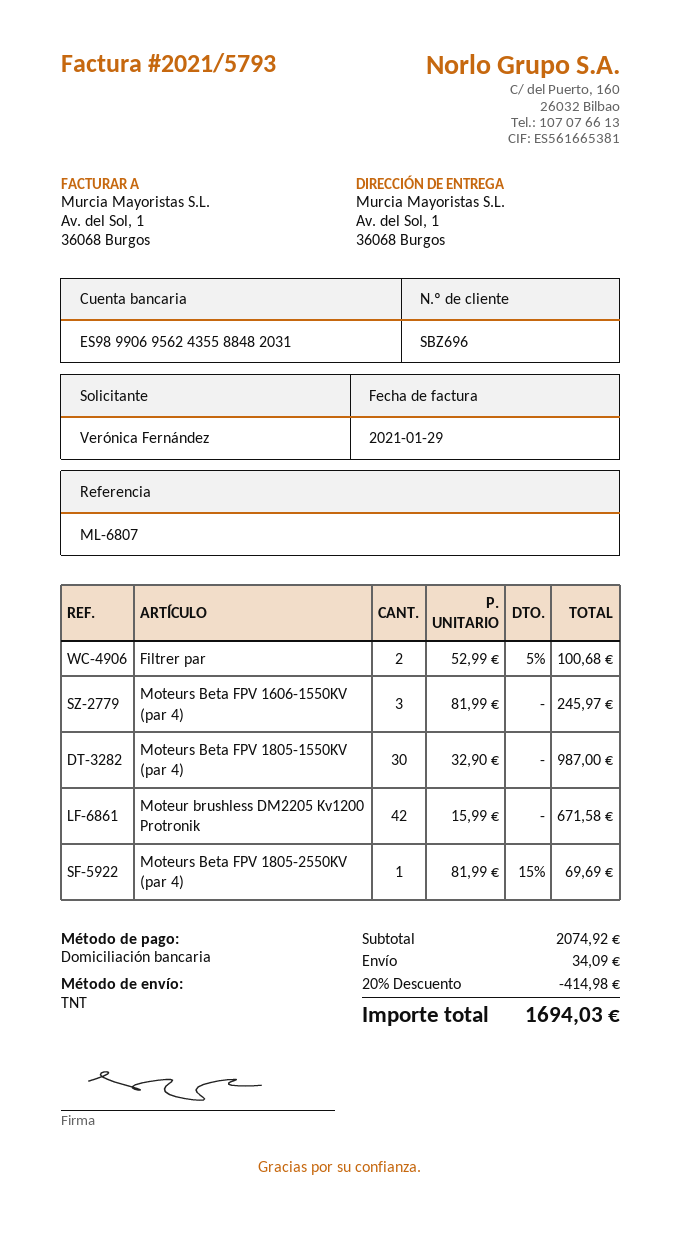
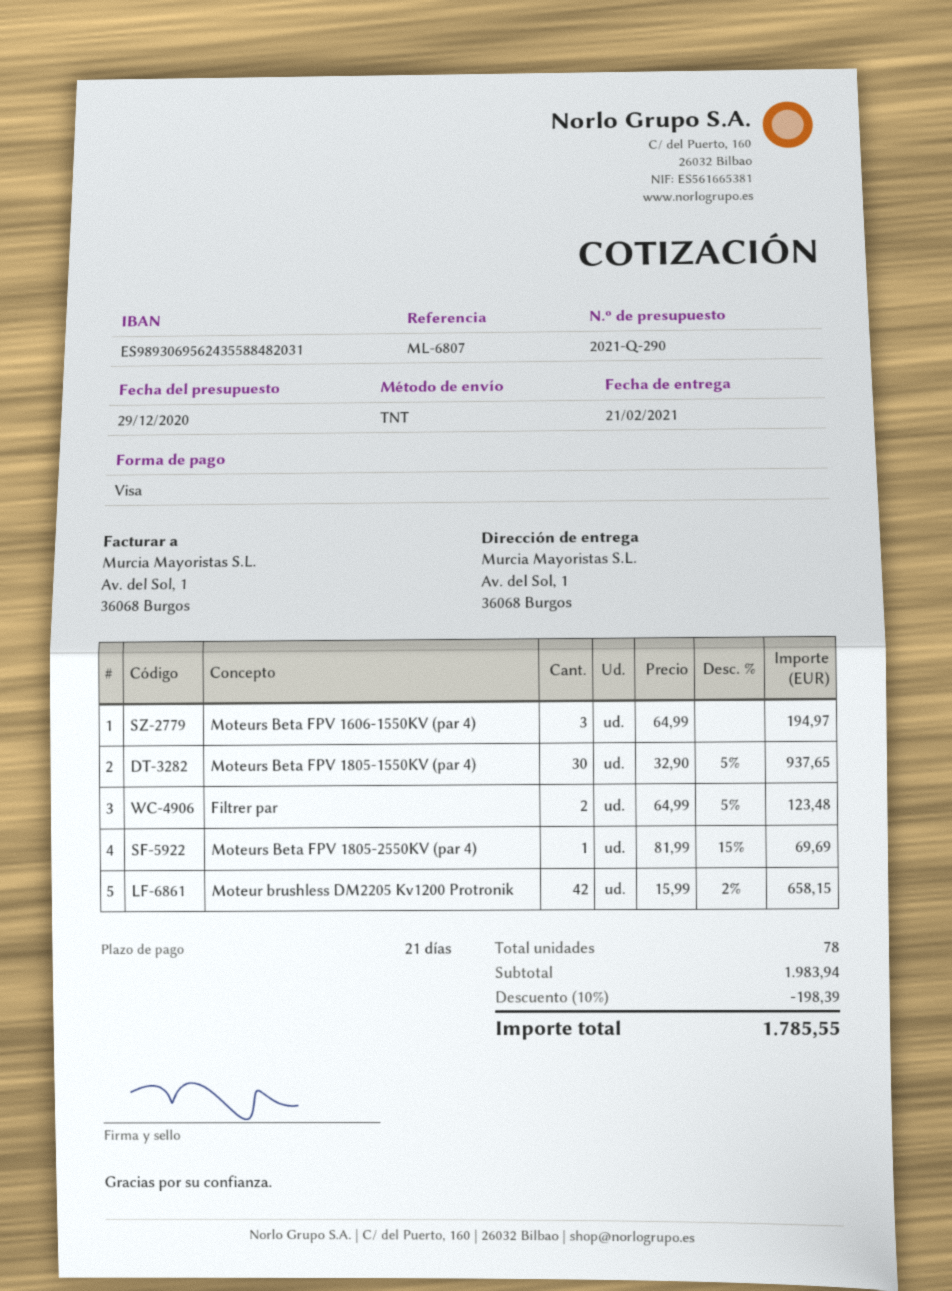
payment method: direct debit -> Visa
bank account: ES9899069562435588482031 -> ES9893069562435588482031
Filtrer par: 2 x 52.99 - 5% = 100.68 -> 2 x 64.99 - 5% = 123.48
Moteurs Beta FPV 1606-1550KV (par 4): 3 x 81.99 = 245.97 -> 3 x 64.99 = 194.97
Moteurs Beta FPV 1805-1550KV (par 4): 30 x 32.90 = 987.00 -> 30 x 32.90 - 5% = 937.65
Moteur brushless DM2205 Kv1200 Protronik: 42 x 15.99 = 671.58 -> 42 x 15.99 - 2% = 658.15
subtotal: 2074.92 -> 1983.94
discount: 20% = 414.98 -> 10% = 198.39
shipping: 34.09 -> none
total: 1694.03 -> 1785.55

